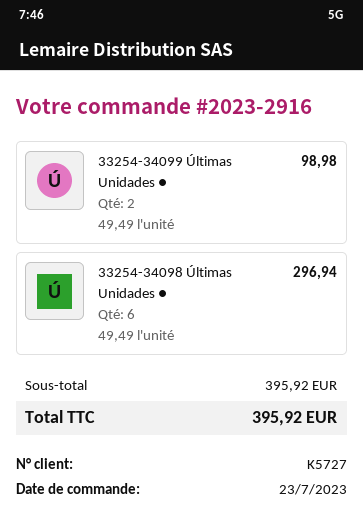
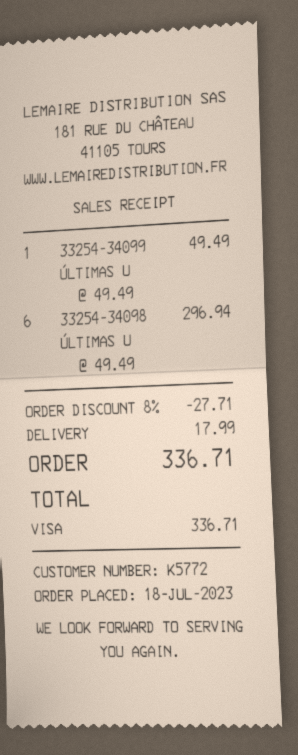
order date: 2023-07-23 -> 2023-07-18
customer number: K5727 -> K5772
33254-34099 Últimas Unidades ●: 2 x 49.49 = 98.98 -> 1 x 49.49 = 49.49
discount: none -> 8% = 27.71
shipping: none -> 17.99
total: 395.92 -> 336.71

